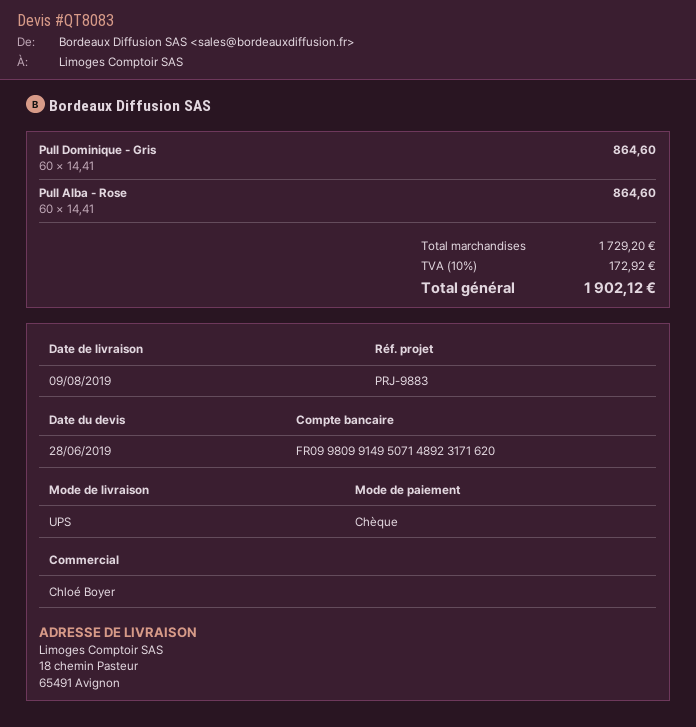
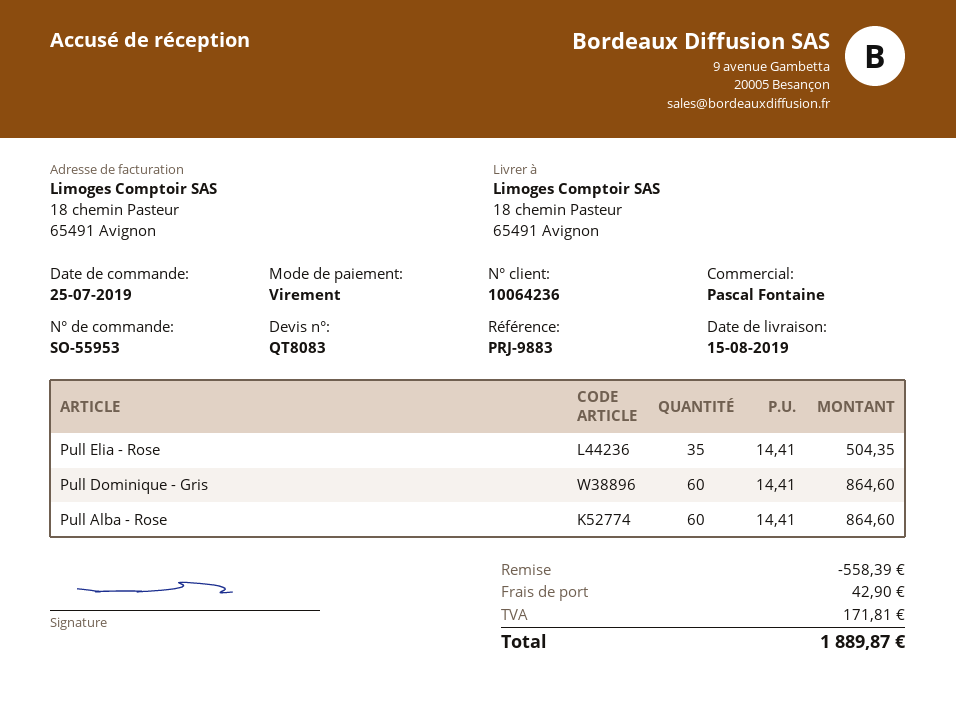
delivery date: 2019-08-09 -> 2019-08-15
sales rep: Chloé Boyer -> Pascal Fontaine
payment method: cheque -> bank transfer
Pull Elia - Rose: none -> 35 x 14.41 = 504.35
discount: none -> 558.39
shipping: none -> 42.90
tax: 172.92 -> 171.81
total: 1902.12 -> 1889.87

